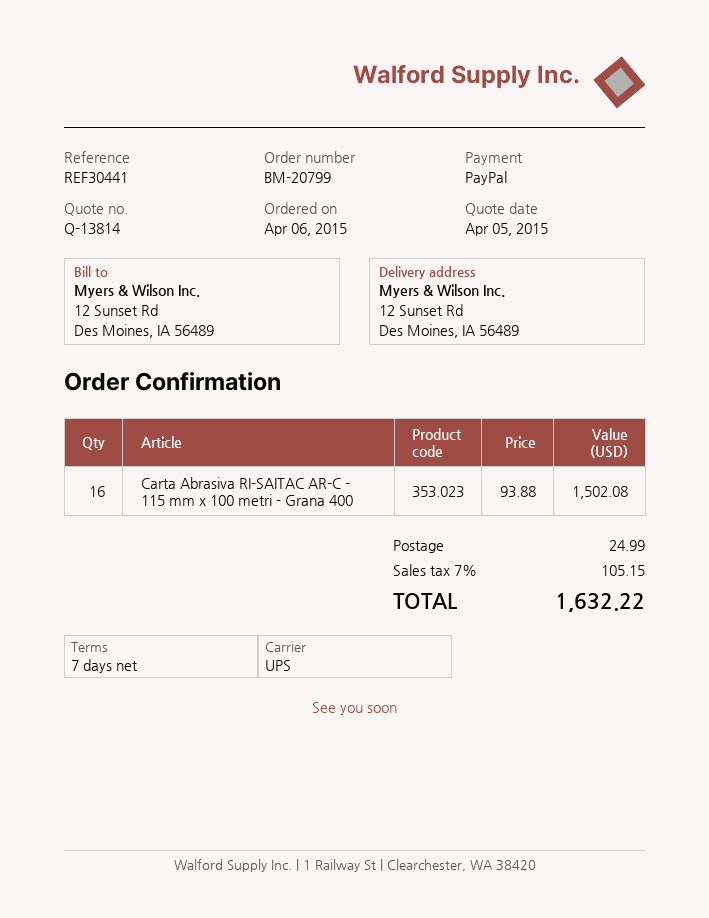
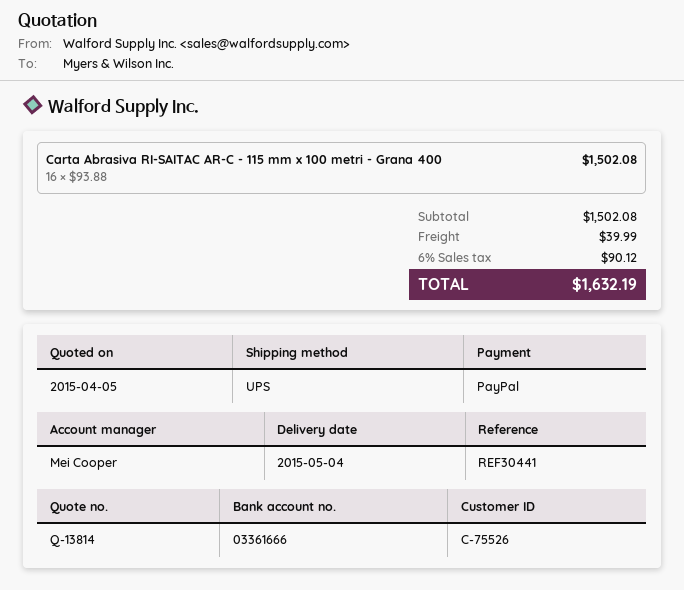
shipping: 24.99 -> 39.99
tax: 7% = 105.15 -> 6% = 90.12
total: 1632.22 -> 1632.19

